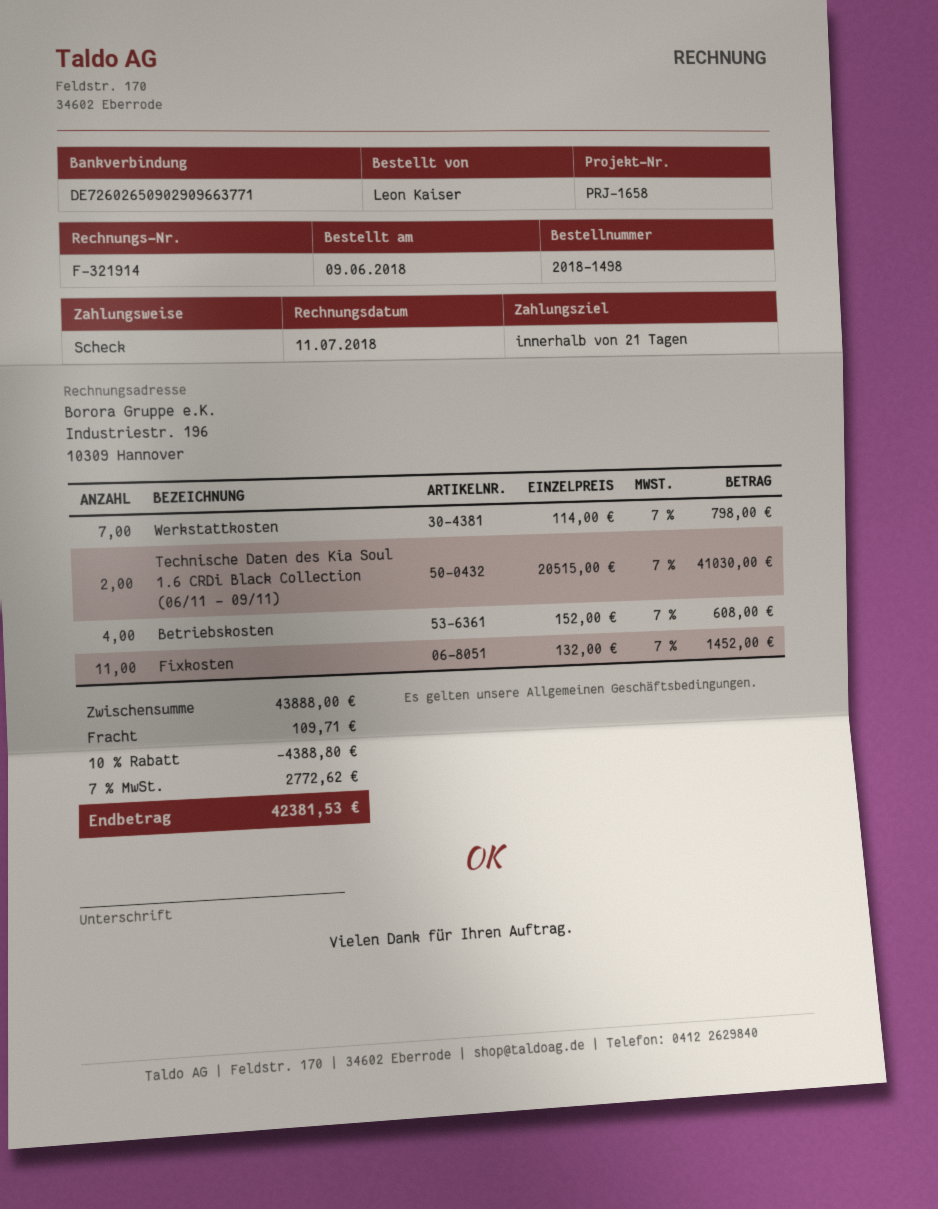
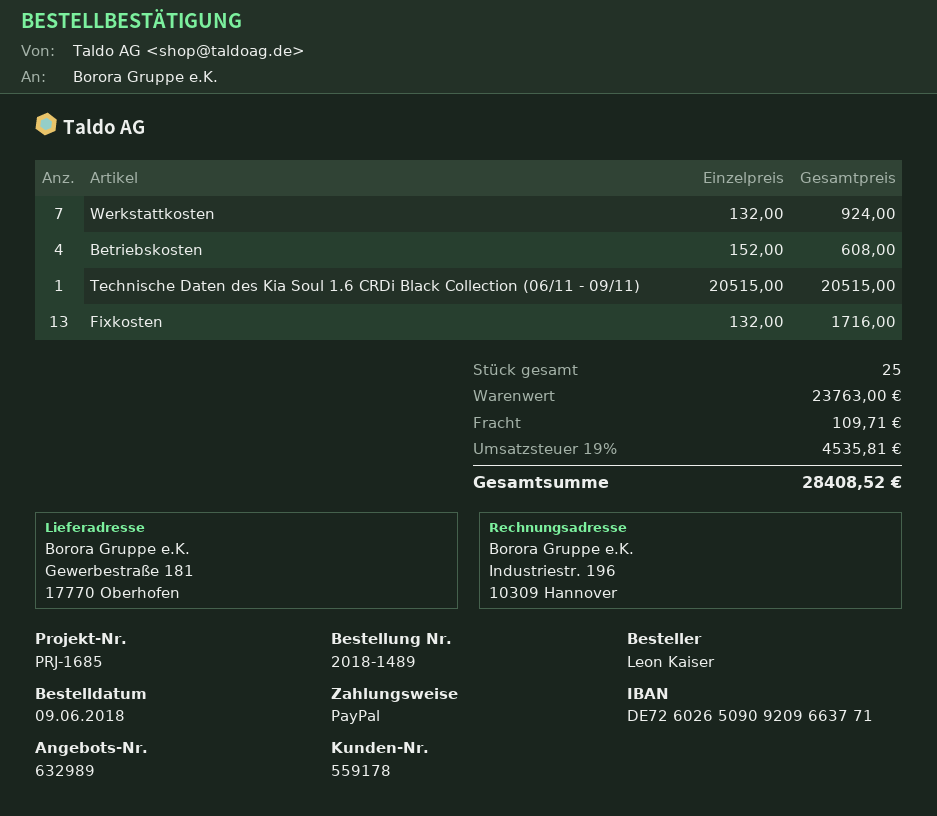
order number: 2018-1498 -> 2018-1489
reference: PRJ-1658 -> PRJ-1685
payment method: cheque -> PayPal
bank account: DE72602650902909663771 -> DE72602650909209663771
Werkstattkosten: 7 x 114.00 = 798.00 -> 7 x 132.00 = 924.00
Technische Daten des Kia Soul 1.6 CRDi Black Collection (06/11 - 09/11): 2 x 20515.00 = 41030.00 -> 1 x 20515.00 = 20515.00
Fixkosten: 11 x 132.00 = 1452.00 -> 13 x 132.00 = 1716.00
subtotal: 43888.00 -> 23763.00
discount: 10% = 4388.80 -> none
tax: 7% = 2772.62 -> 19% = 4535.81
total: 42381.53 -> 28408.52

